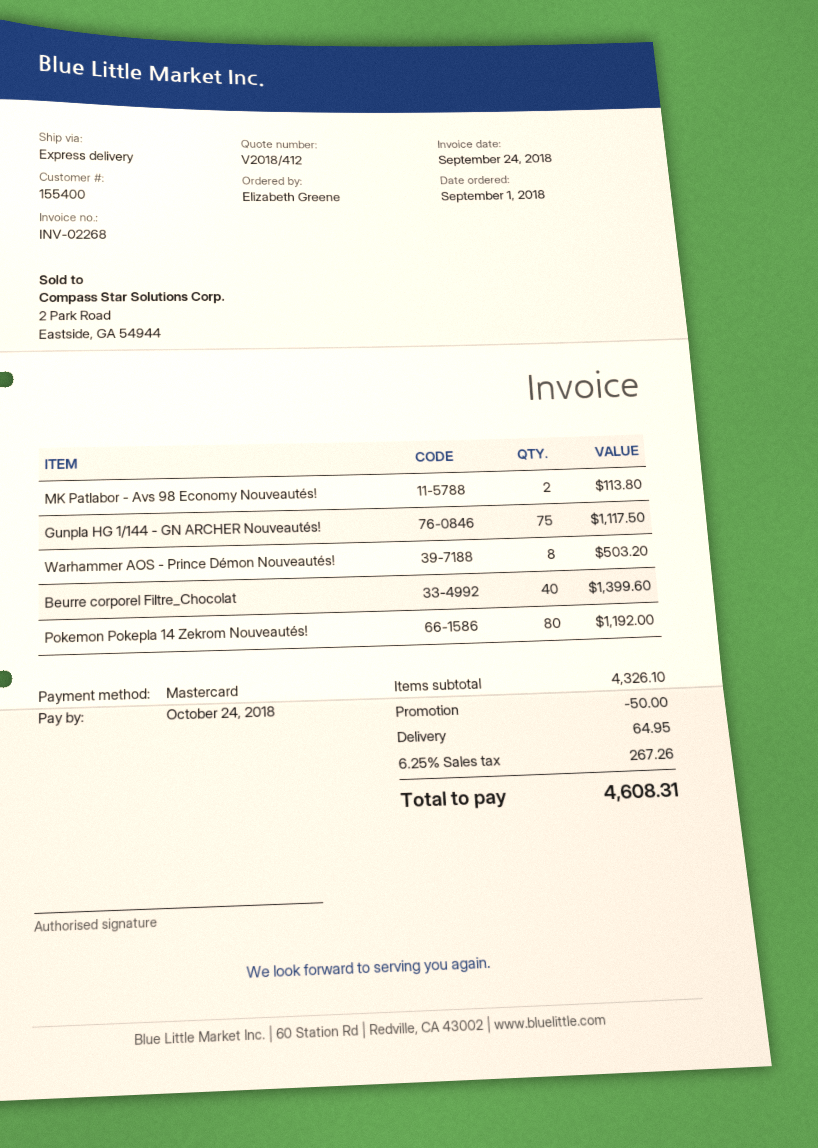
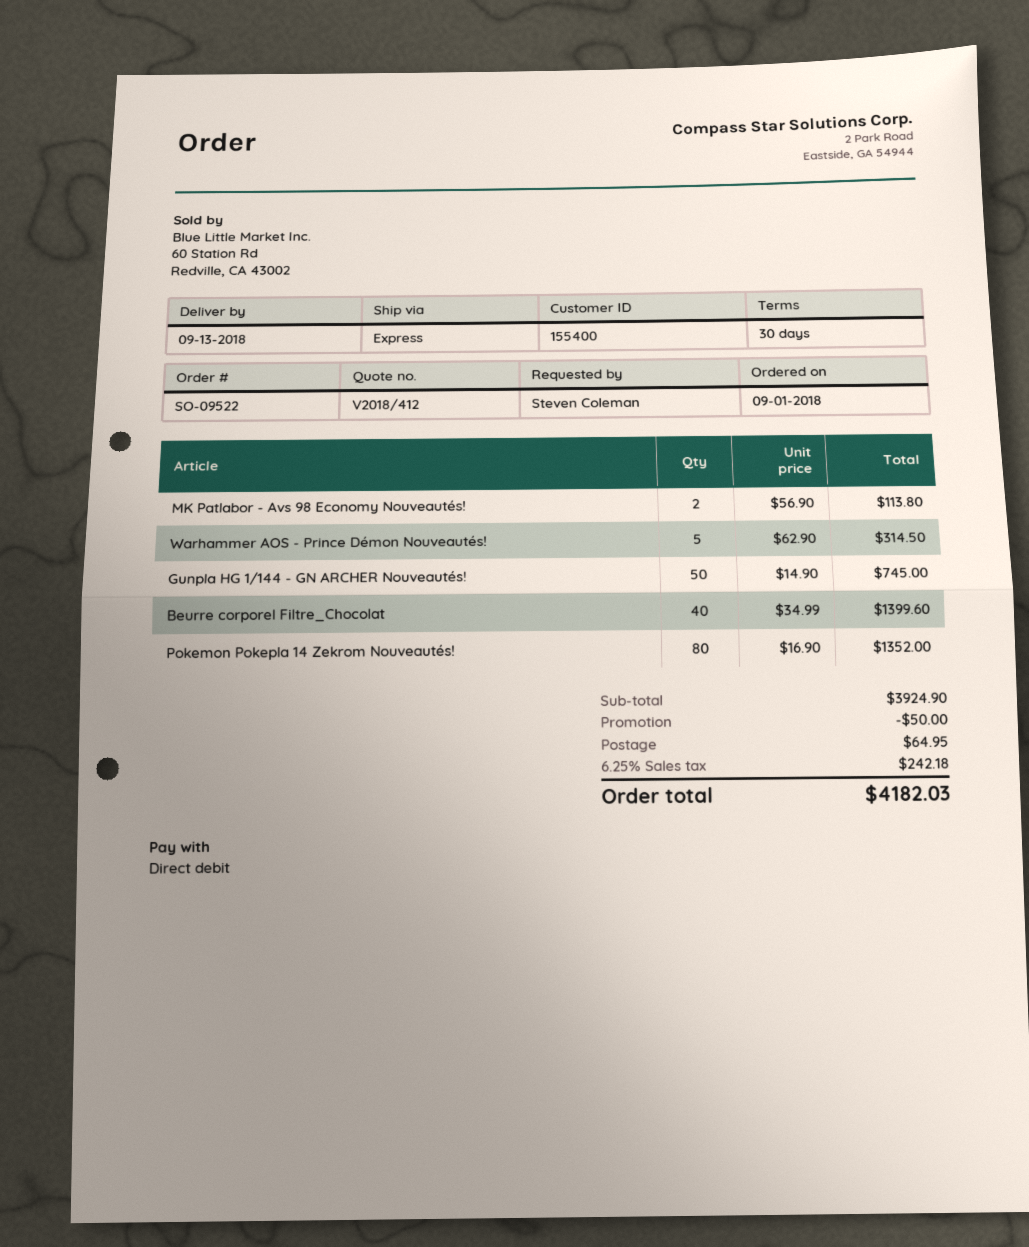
ordered by: Elizabeth Greene -> Steven Coleman
payment method: Mastercard -> direct debit
Gunpla HG 1/144 - GN ARCHER Nouveautés!: 75 for 1117.50 -> 50 for 745.00
Warhammer AOS - Prince Démon Nouveautés!: 8 for 503.20 -> 5 for 314.50
Pokemon Pokepla 14 Zekrom Nouveautés!: 80 for 1192.00 -> 80 for 1352.00
subtotal: 4326.10 -> 3924.90
tax: 6.25% = 267.26 -> 6.25% = 242.18
total: 4608.31 -> 4182.03

